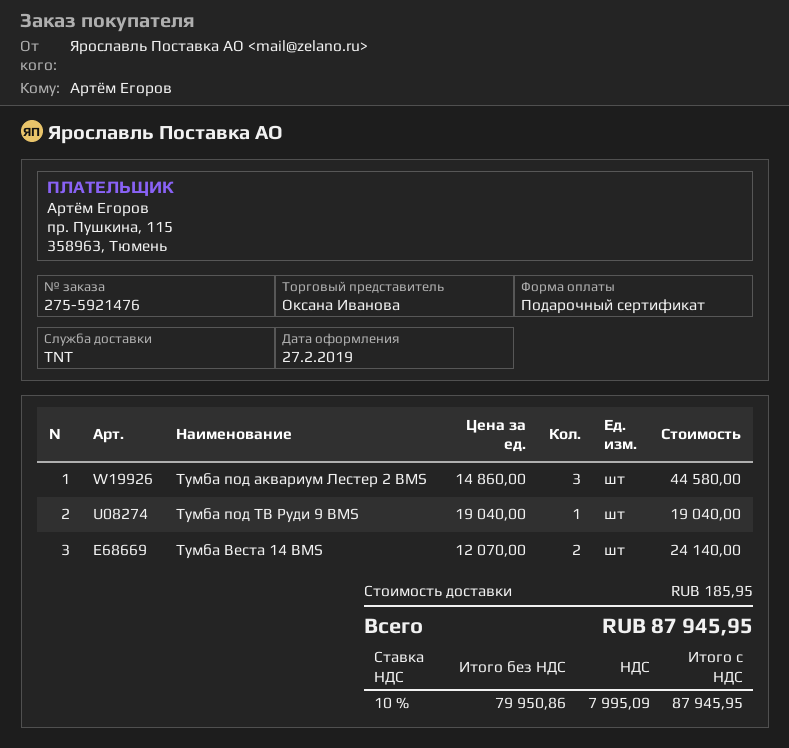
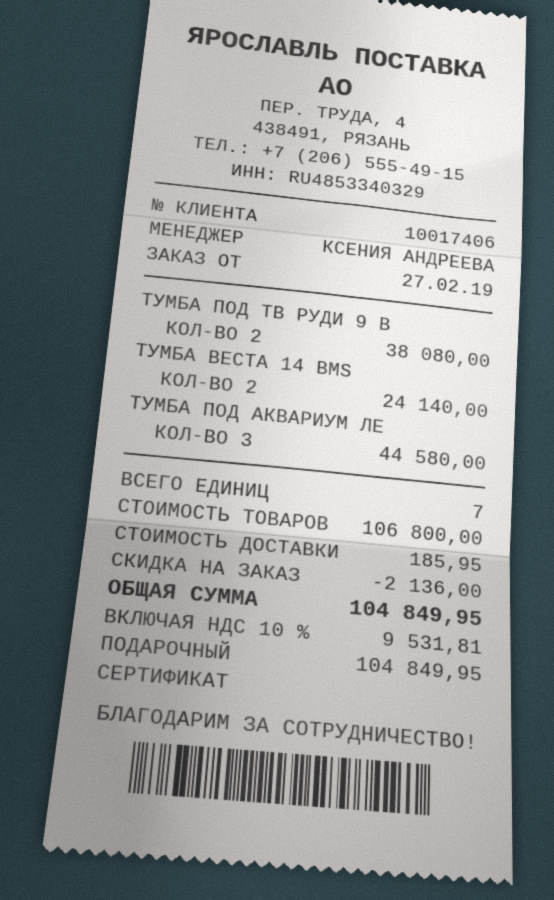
sales rep: Оксана Иванова -> КСЕНИЯ АНДРЕЕВА
Тумба под ТВ Руди 9 BMS: 1 for 19040.00 -> 2 for 38080.00
discount: none -> 2136.00
tax: 10% = 7995.09 -> 10% = 9531.81
total: 87945.95 -> 104849.95

